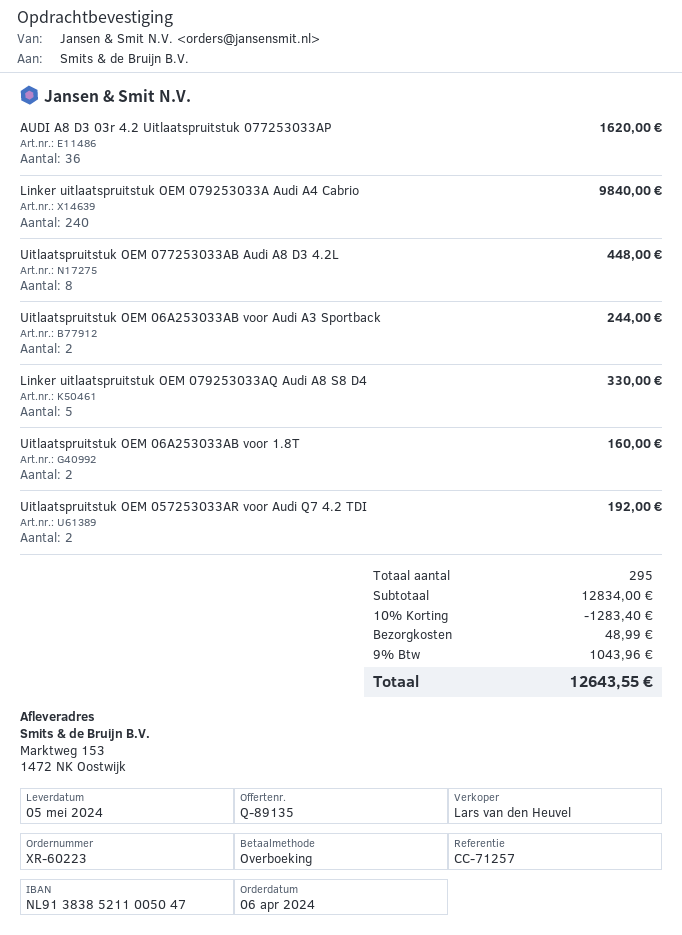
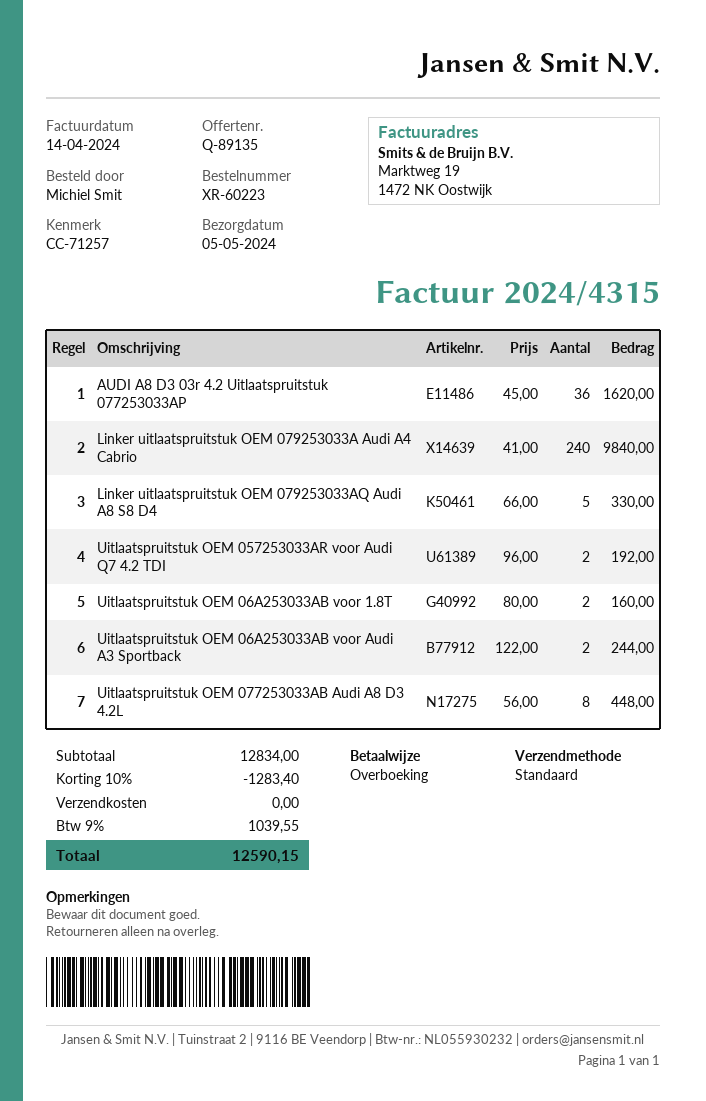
shipping: 48.99 -> 0.00
tax: 9% = 1043.96 -> 9% = 1039.55
total: 12643.55 -> 12590.15

